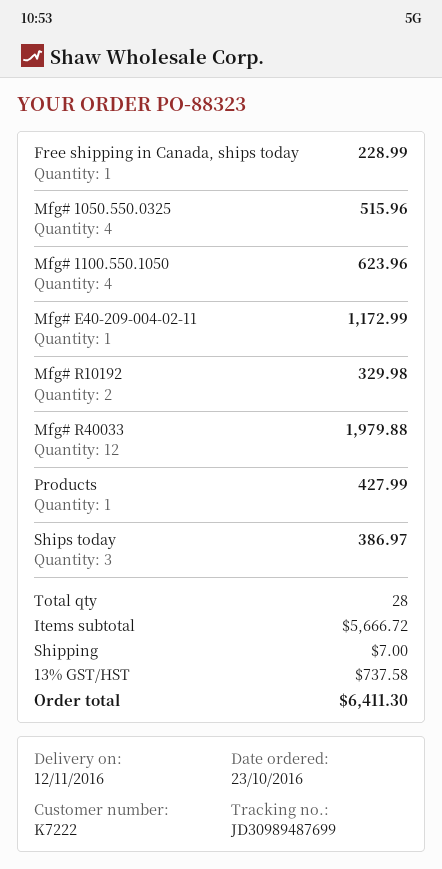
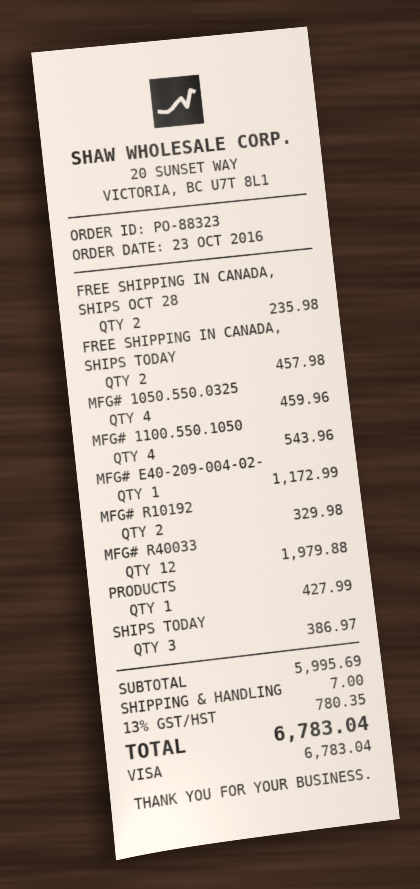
Free shipping in Canada, ships today: 1 for 228.99 -> 2 for 457.98
Mfg# 1050.550.0325: 4 for 515.96 -> 4 for 459.96
Mfg# 1100.550.1050: 4 for 623.96 -> 4 for 543.96
FREE SHIPPING IN CANADA, SHIPS OCT 28: none -> 2 for 235.98
subtotal: 5666.72 -> 5995.69
tax: 13% = 737.58 -> 13% = 780.35
total: 6411.30 -> 6783.04

